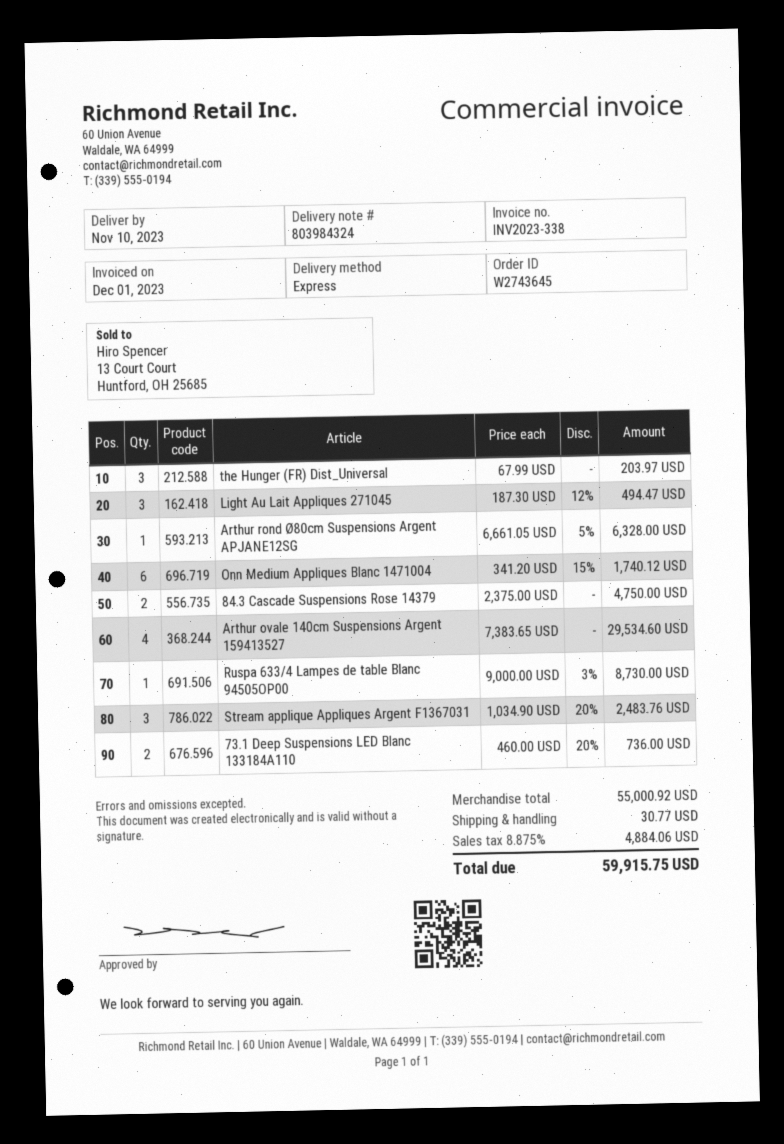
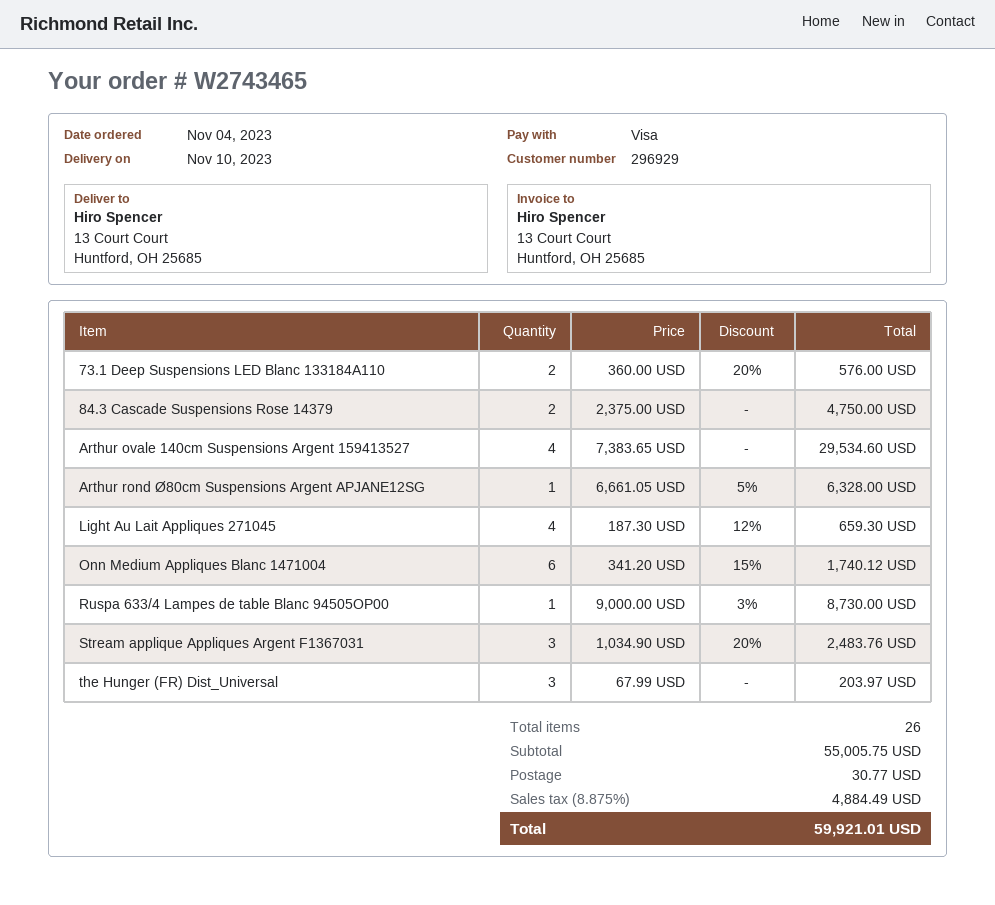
order number: W2743645 -> W2743465
Light Au Lait Appliques 271045: 3 x 187.30 - 12% = 494.47 -> 4 x 187.30 - 12% = 659.30
73.1 Deep Suspensions LED Blanc 133184A110: 2 x 460.00 - 20% = 736.00 -> 2 x 360.00 - 20% = 576.00
subtotal: 55000.92 -> 55005.75
tax: 8.875% = 4884.06 -> 8.875% = 4884.49
total: 59915.75 -> 59921.01

